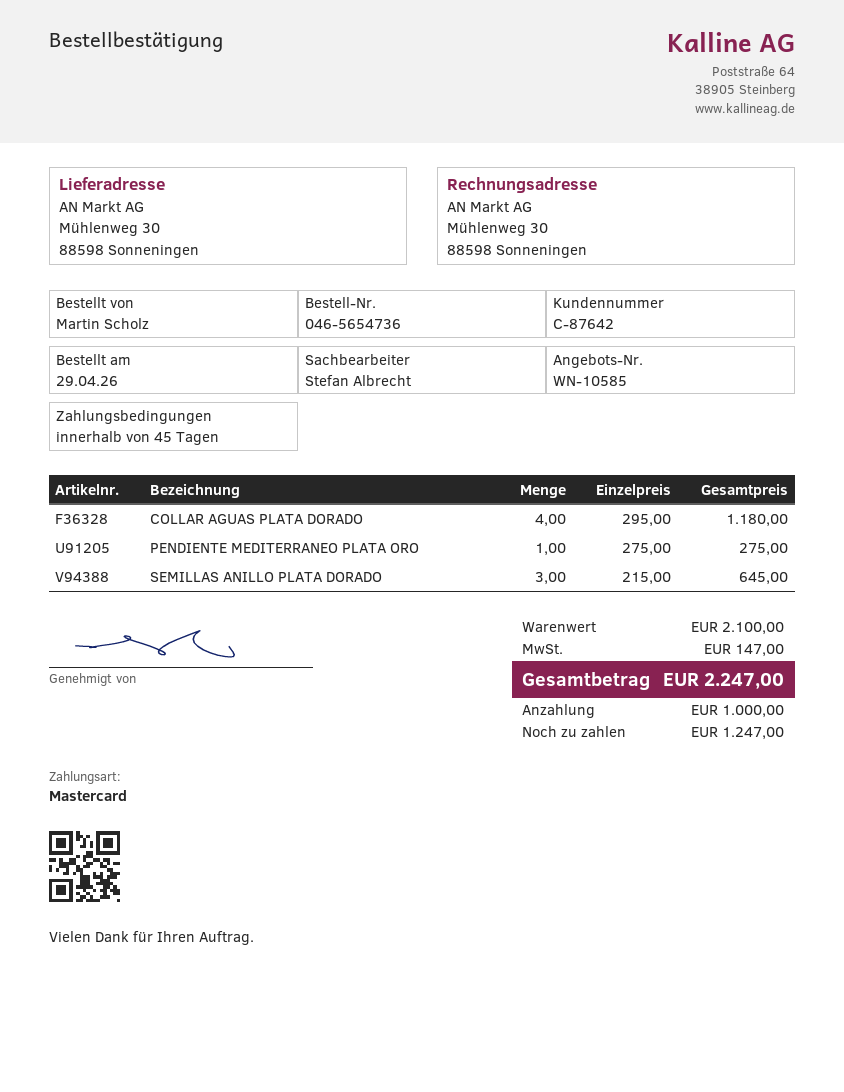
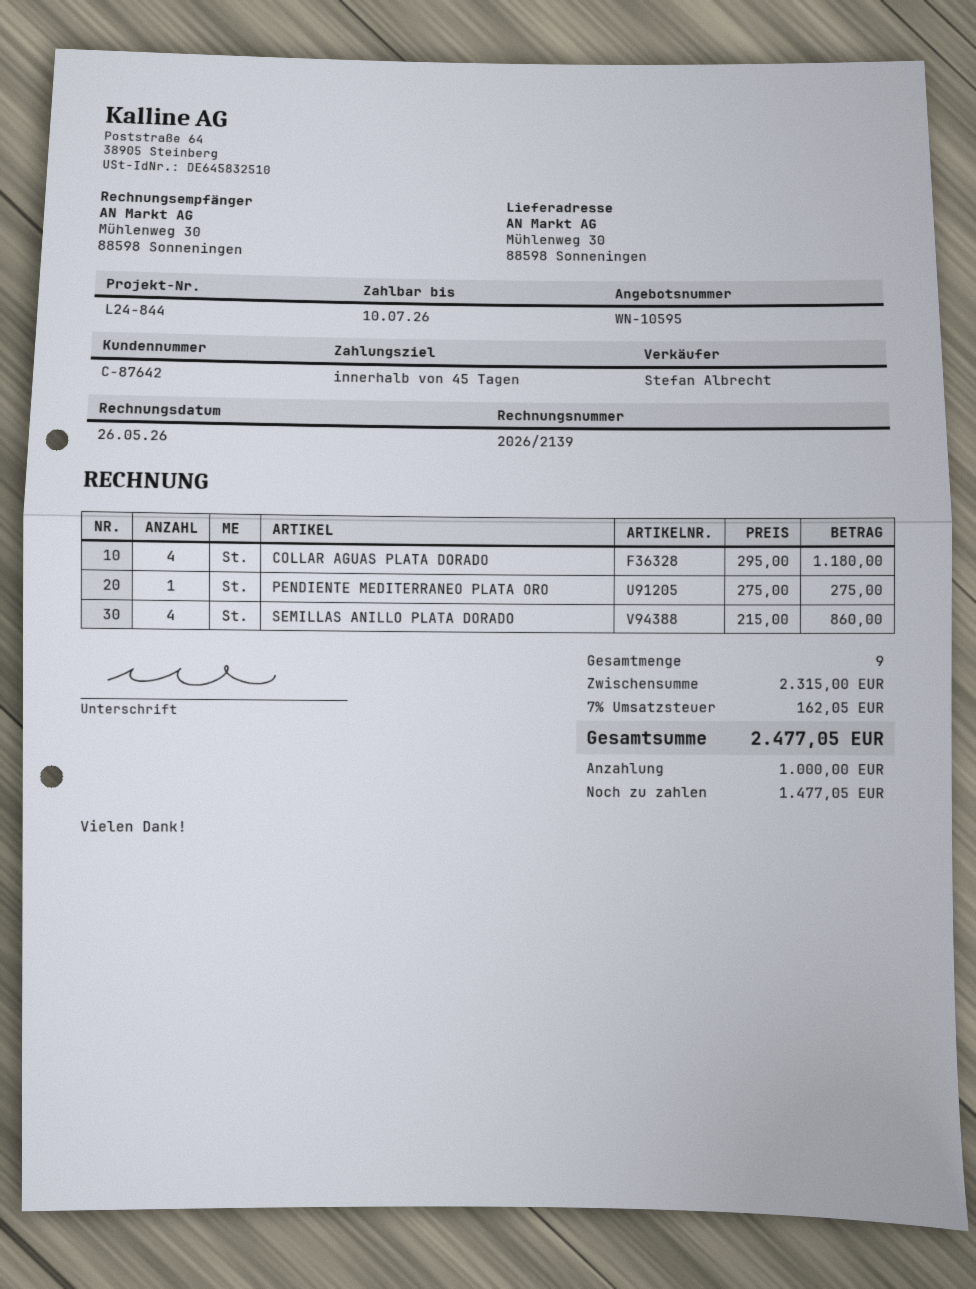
quote number: WN-10585 -> WN-10595
SEMILLAS ANILLO PLATA DORADO: 3 x 215.00 = 645.00 -> 4 x 215.00 = 860.00
subtotal: 2100.00 -> 2315.00
tax: 147.00 -> 162.05
total: 2247.00 -> 2477.05
balance: 1247.00 -> 1477.05

